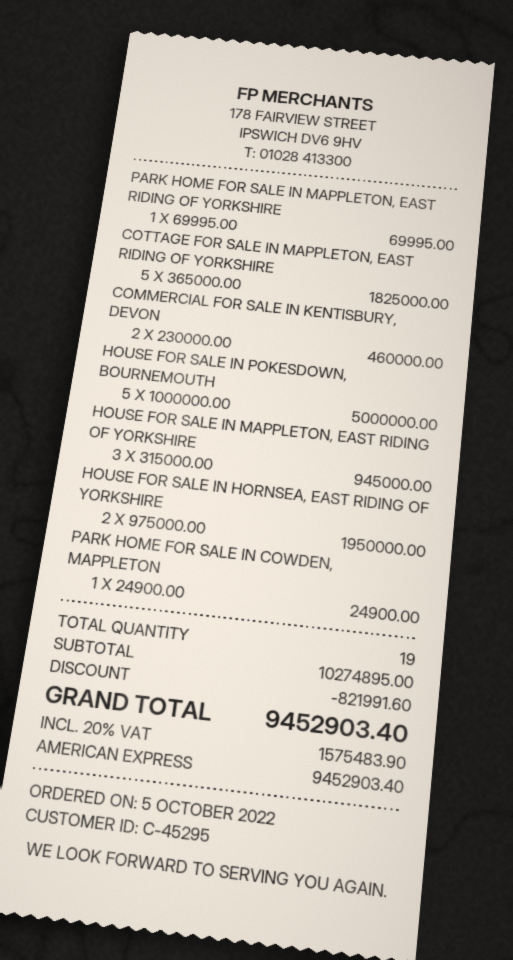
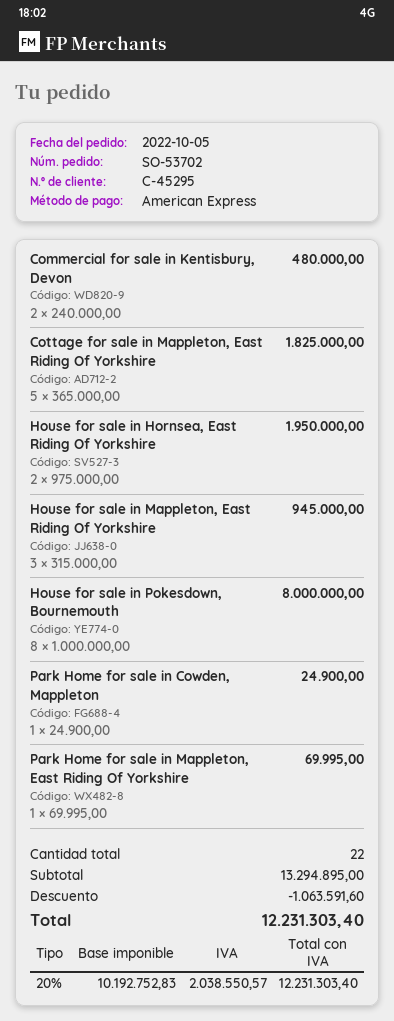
COMMERCIAL FOR SALE IN KENTISBURY, DEVON: 2 x 230000.00 = 460000.00 -> 2 x 240000.00 = 480000.00
HOUSE FOR SALE IN POKESDOWN, BOURNEMOUTH: 5 x 1000000.00 = 5000000.00 -> 8 x 1000000.00 = 8000000.00
total quantity: 19 -> 22
subtotal: 10274895.00 -> 13294895.00
discount: 821991.60 -> 1063591.60
tax: 20% = 1575483.90 -> 20% = 2038550.57
total: 9452903.40 -> 12231303.40

